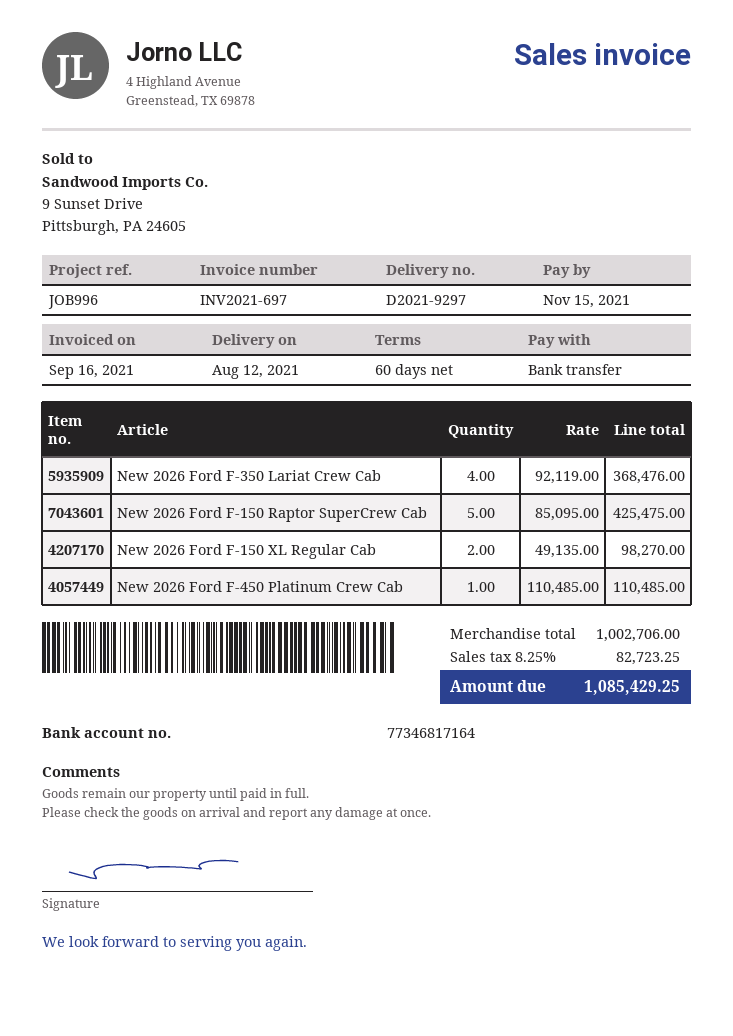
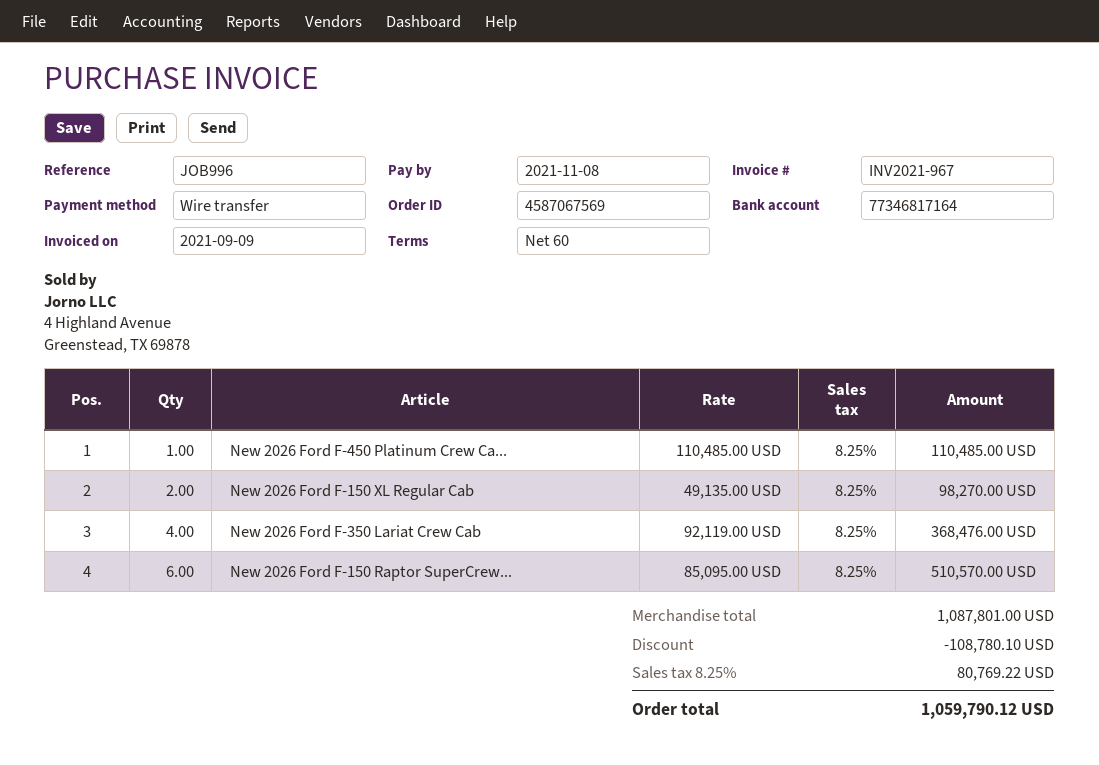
invoice number: INV2021-697 -> INV2021-967
invoice date: 2021-09-16 -> 2021-09-09
due date: 2021-11-15 -> 2021-11-08
New 2026 Ford F-150 Raptor SuperCrew Cab: 5 x 85095.00 = 425475.00 -> 6 x 85095.00 = 510570.00
subtotal: 1002706.00 -> 1087801.00
discount: none -> 108780.10
tax: 8.25% = 82723.25 -> 8.25% = 80769.22
total: 1085429.25 -> 1059790.12

